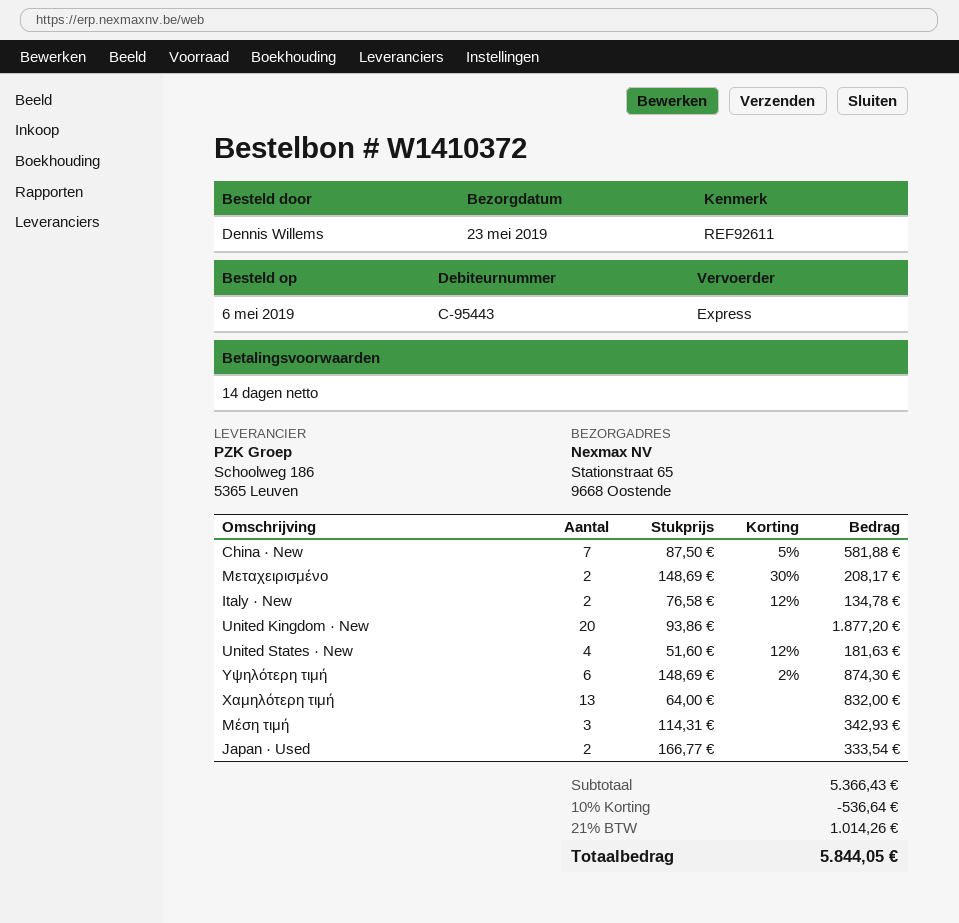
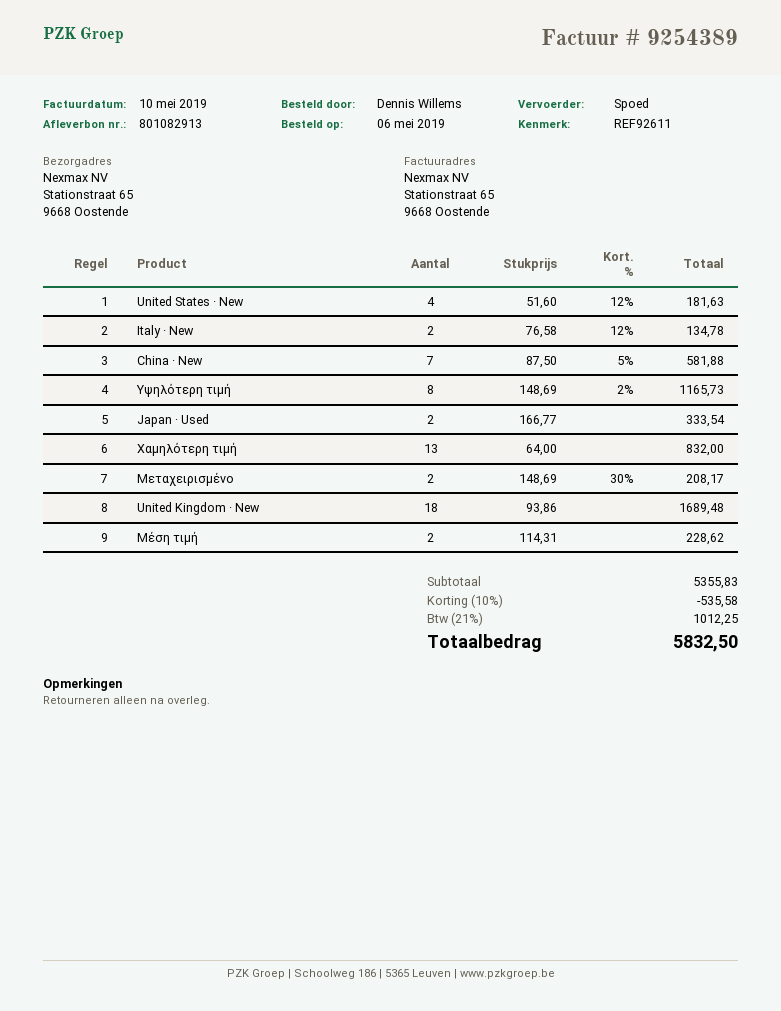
United Kingdom · New: 20 x 93.86 = 1877.20 -> 18 x 93.86 = 1689.48
Υψηλότερη τιμή: 6 x 148.69 - 2% = 874.30 -> 8 x 148.69 - 2% = 1165.73
Μέση τιμή: 3 x 114.31 = 342.93 -> 2 x 114.31 = 228.62
subtotal: 5366.43 -> 5355.83
discount: 10% = 536.64 -> 10% = 535.58
tax: 21% = 1014.26 -> 21% = 1012.25
total: 5844.05 -> 5832.50

